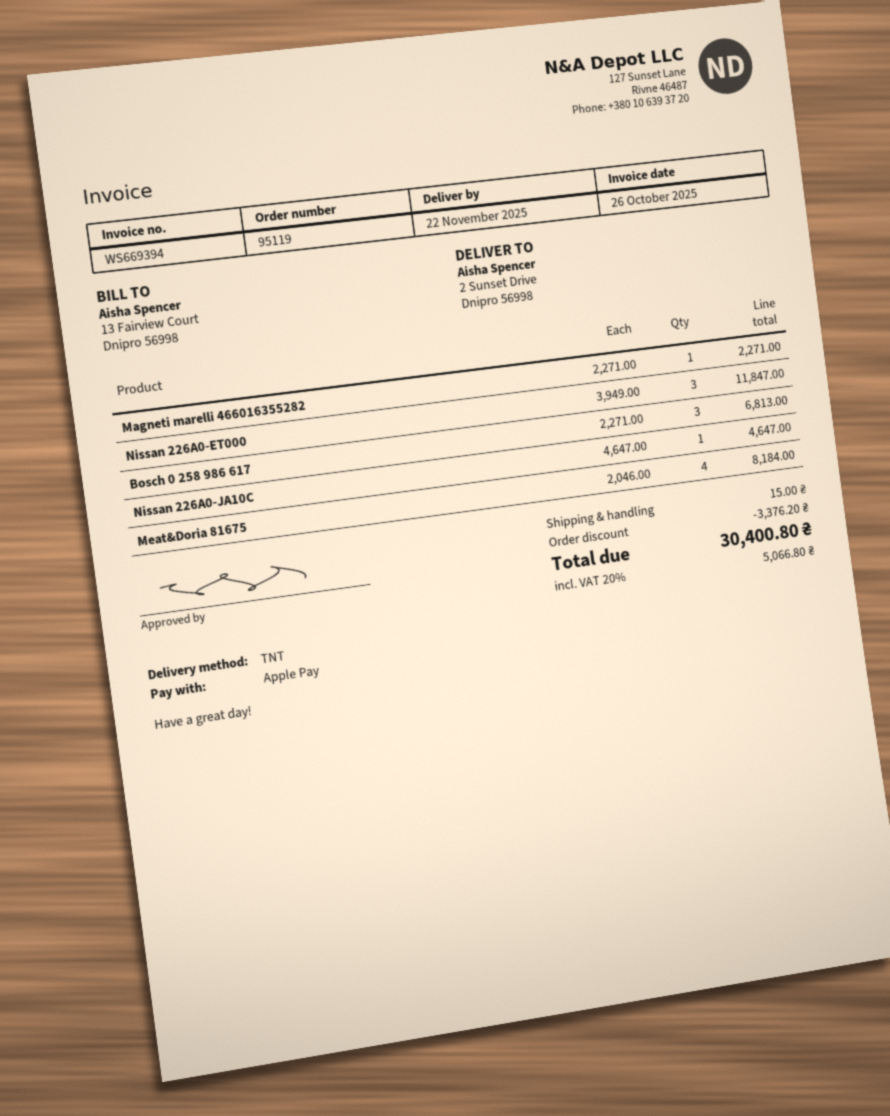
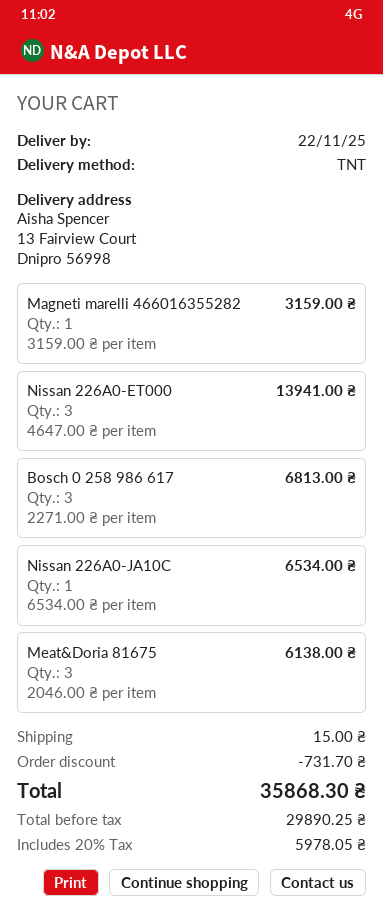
ship to: 2 Sunset Drive, Dnipro 56998 -> 13 Fairview Court, Dnipro 56998
Magneti marelli 466016355282: 1 x 2271.00 = 2271.00 -> 1 x 3159.00 = 3159.00
Nissan 226A0-ET000: 3 x 3949.00 = 11847.00 -> 3 x 4647.00 = 13941.00
Nissan 226A0-JA10C: 1 x 4647.00 = 4647.00 -> 1 x 6534.00 = 6534.00
Meat&Doria 81675: 4 x 2046.00 = 8184.00 -> 3 x 2046.00 = 6138.00
discount: 3376.20 -> 731.70
tax: 20% = 5066.80 -> 20% = 5978.05
total: 30400.80 -> 35868.30

